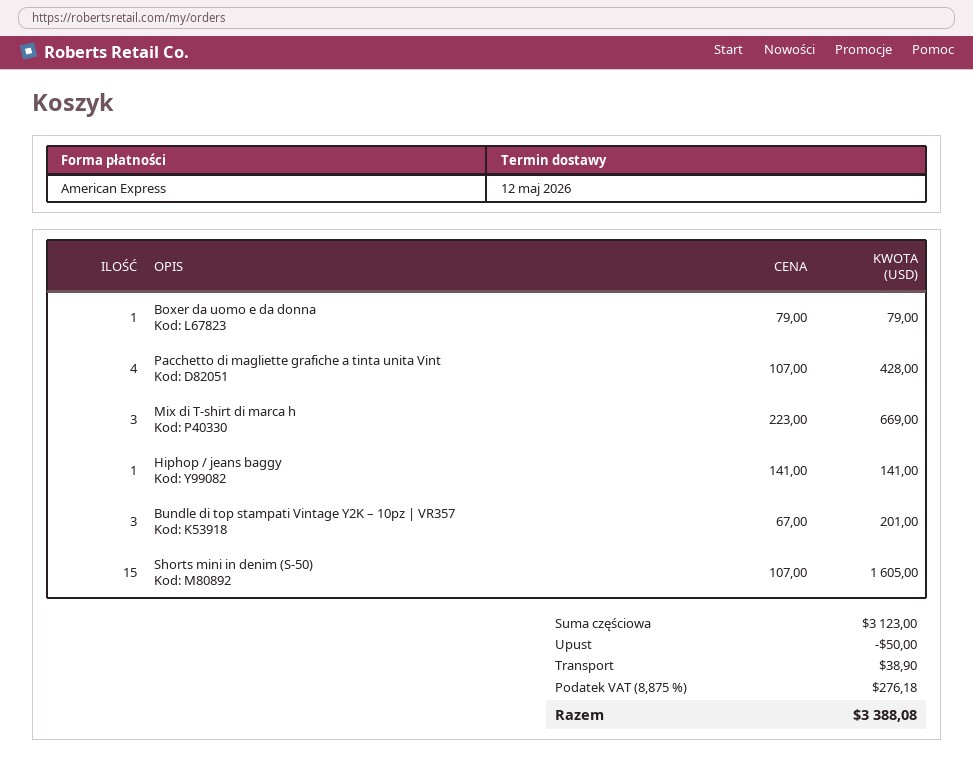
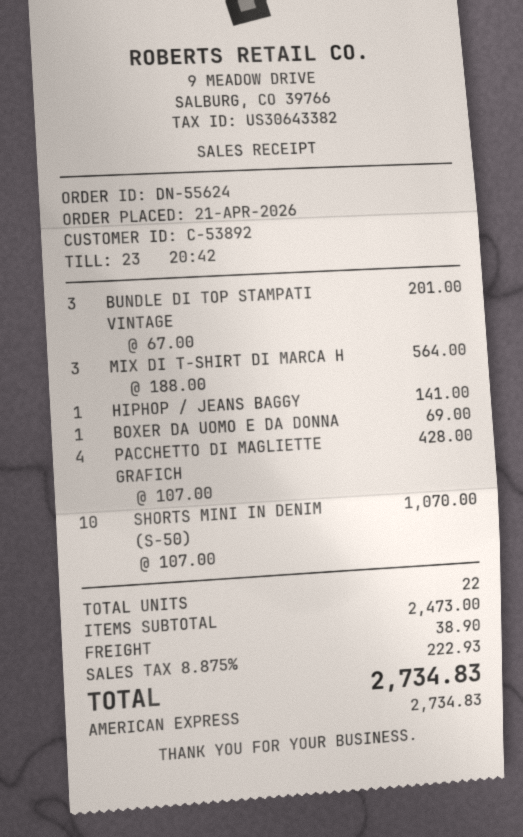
Boxer da uomo e da donna: 1 x 79.00 = 79.00 -> 1 x 69.00 = 69.00
Mix di T-shirt di marca h: 3 x 223.00 = 669.00 -> 3 x 188.00 = 564.00
Shorts mini in denim (S-50): 15 x 107.00 = 1605.00 -> 10 x 107.00 = 1070.00
subtotal: 3123.00 -> 2473.00
discount: 50.00 -> none
tax: 8.875% = 276.18 -> 8.875% = 222.93
total: 3388.08 -> 2734.83

